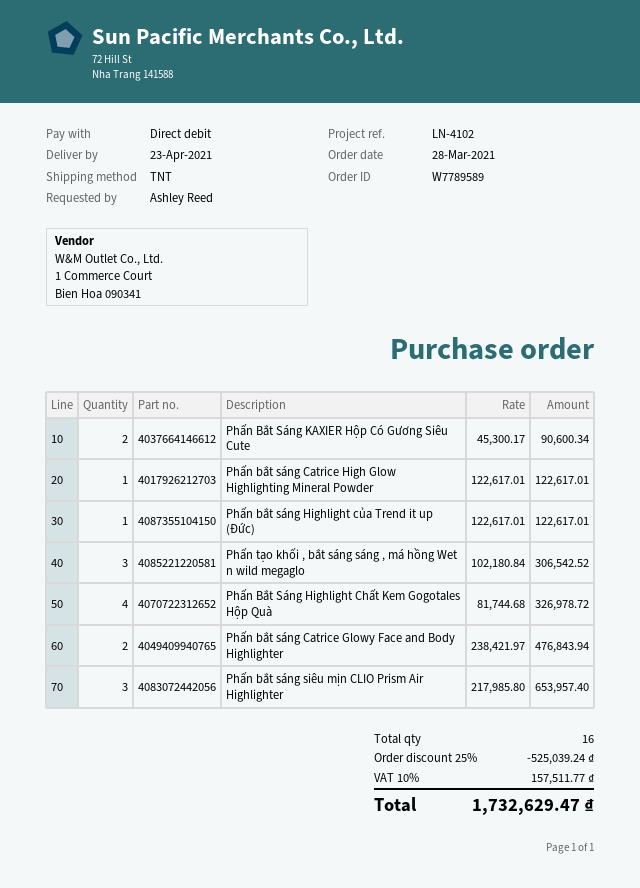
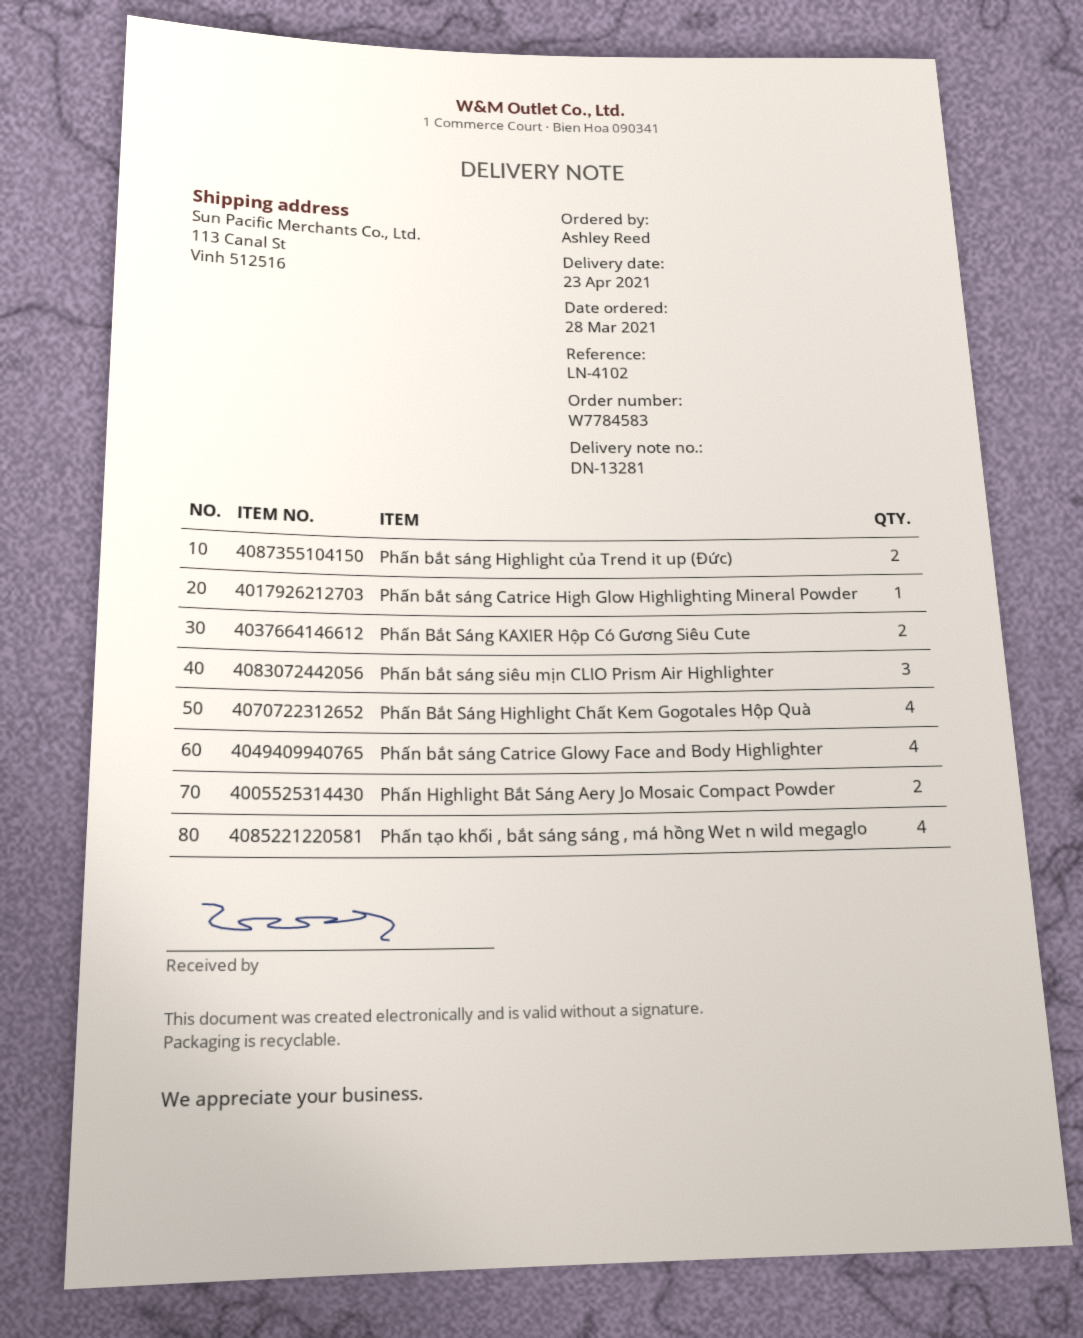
order number: W7789589 -> W7784583
Phấn bắt sáng Highlight của Trend it up (Đức): 1 -> 2
Phấn tạo khối , bắt sáng sáng , má hồng Wet n wild megaglo: 3 -> 4
Phấn bắt sáng Catrice Glowy Face and Body Highlighter: 2 -> 4
Phấn Highlight Bắt Sáng Aery Jo Mosaic Compact Powder: none -> 2

